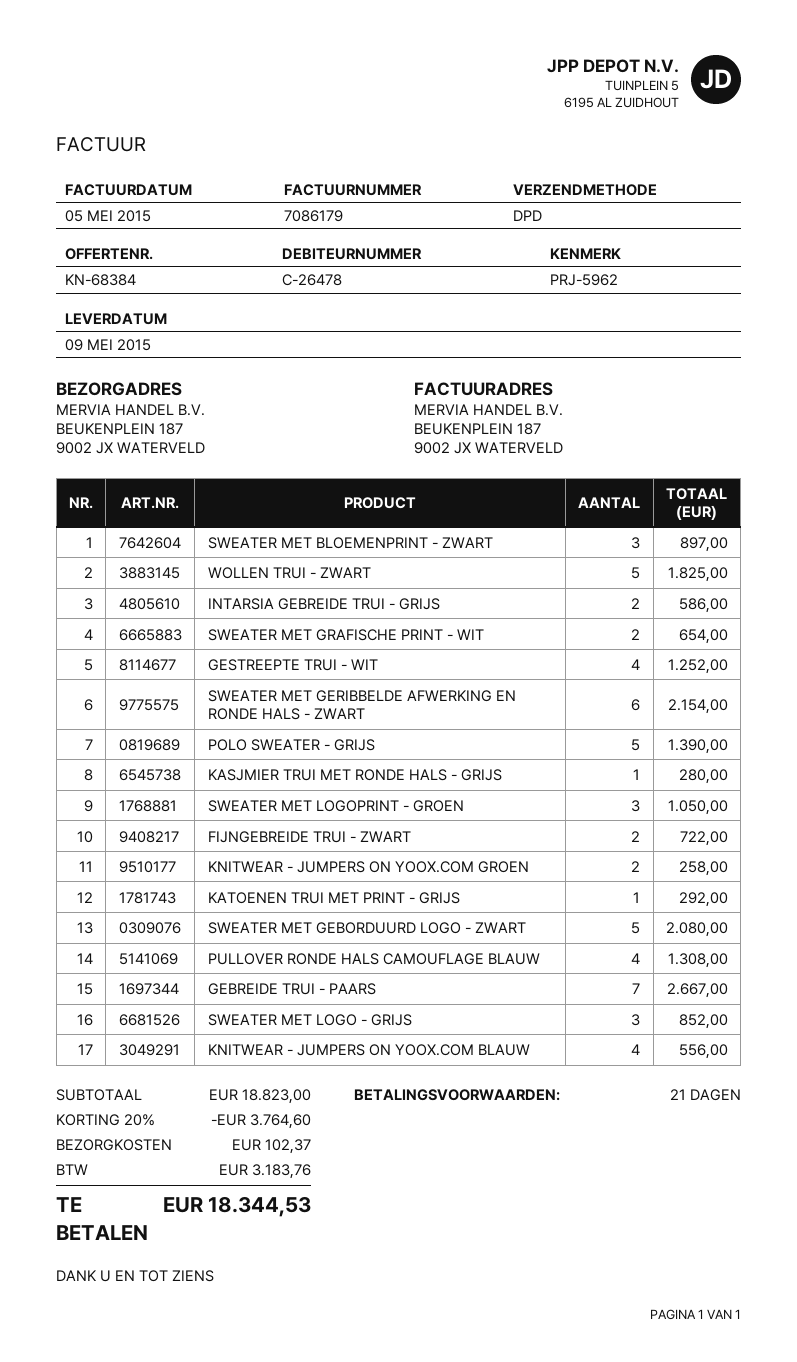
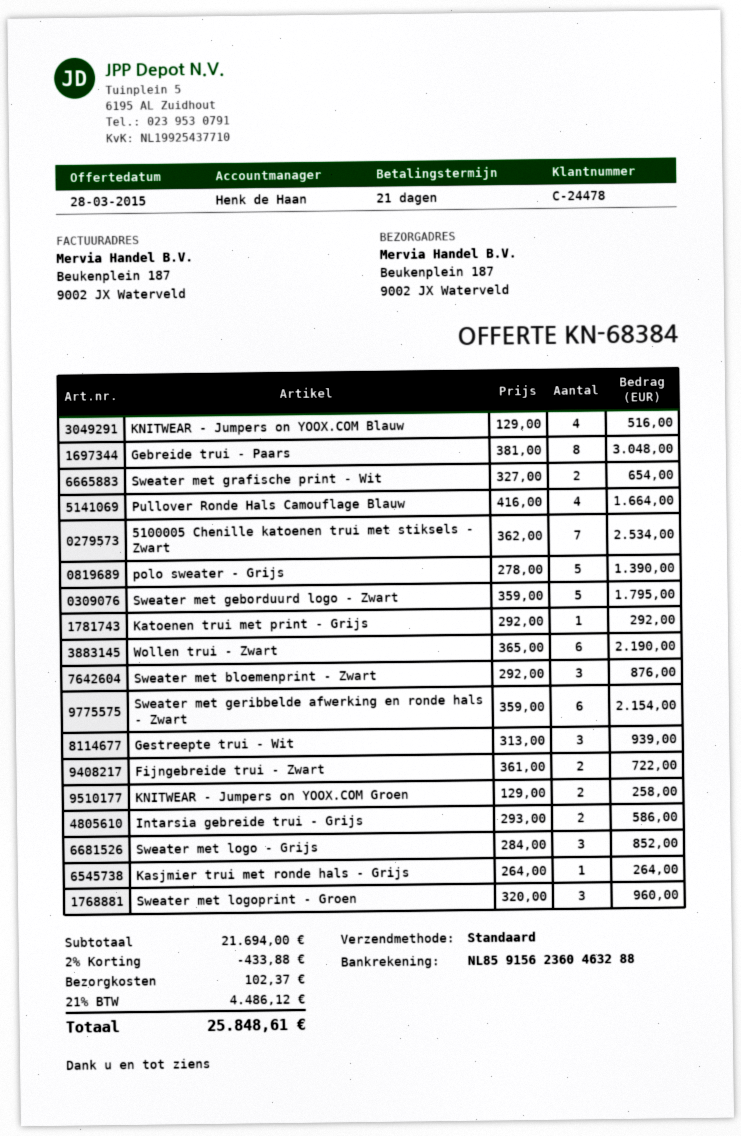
customer number: C-26478 -> C-24478
shipping method: DPD -> standard
SWEATER MET BLOEMENPRINT - ZWART: 3 for 897.00 -> 3 for 876.00
WOLLEN TRUI - ZWART: 5 for 1825.00 -> 6 for 2190.00
GESTREEPTE TRUI - WIT: 4 for 1252.00 -> 3 for 939.00
KASJMIER TRUI MET RONDE HALS - GRIJS: 1 for 280.00 -> 1 for 264.00
SWEATER MET LOGOPRINT - GROEN: 3 for 1050.00 -> 3 for 960.00
SWEATER MET GEBORDUURD LOGO - ZWART: 5 for 2080.00 -> 5 for 1795.00
PULLOVER RONDE HALS CAMOUFLAGE BLAUW: 4 for 1308.00 -> 4 for 1664.00
GEBREIDE TRUI - PAARS: 7 for 2667.00 -> 8 for 3048.00
KNITWEAR - JUMPERS ON YOOX.COM BLAUW: 4 for 556.00 -> 4 for 516.00
5100005 Chenille katoenen trui met stiksels - Zwart: none -> 7 for 2534.00
subtotal: 18823.00 -> 21694.00
discount: 20% = 3764.60 -> 2% = 433.88
tax: 3183.76 -> 4486.12
total: 18344.53 -> 25848.61

